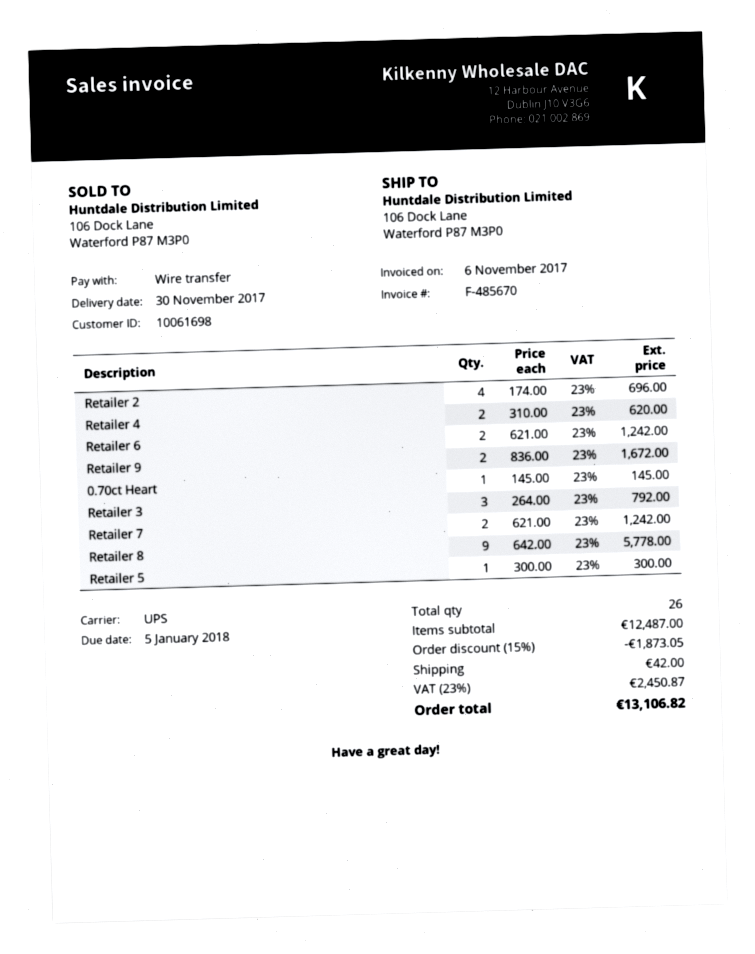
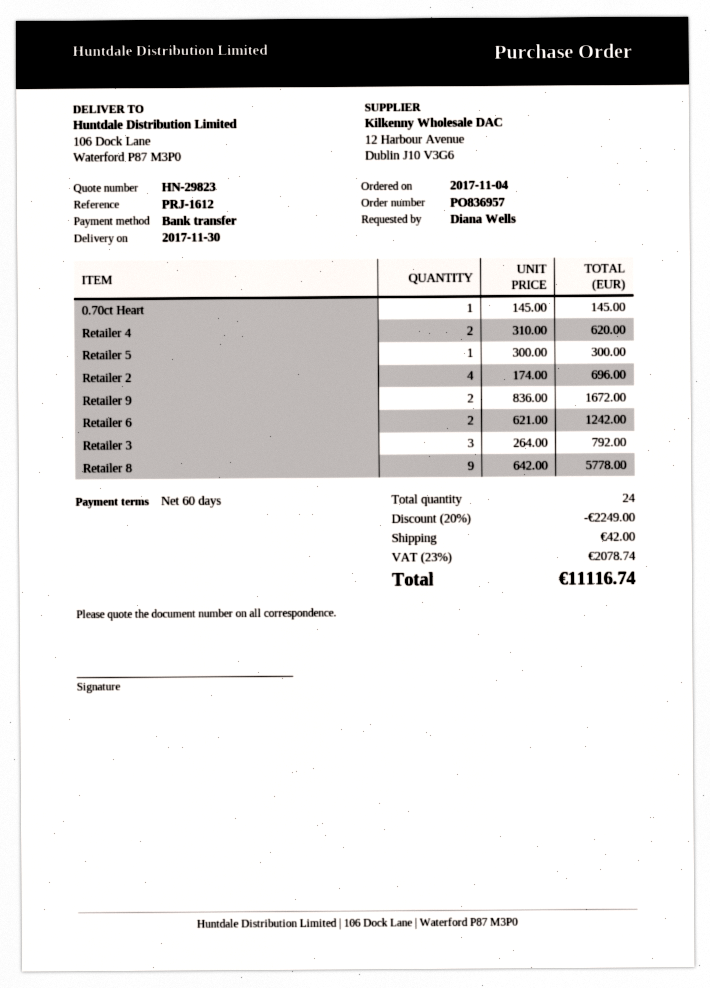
Retailer 7: 2 x 621.00 = 1242.00 -> none
total quantity: 26 -> 24
discount: 15% = 1873.05 -> 20% = 2249.00
tax: 23% = 2450.87 -> 23% = 2078.74
total: 13106.82 -> 11116.74

